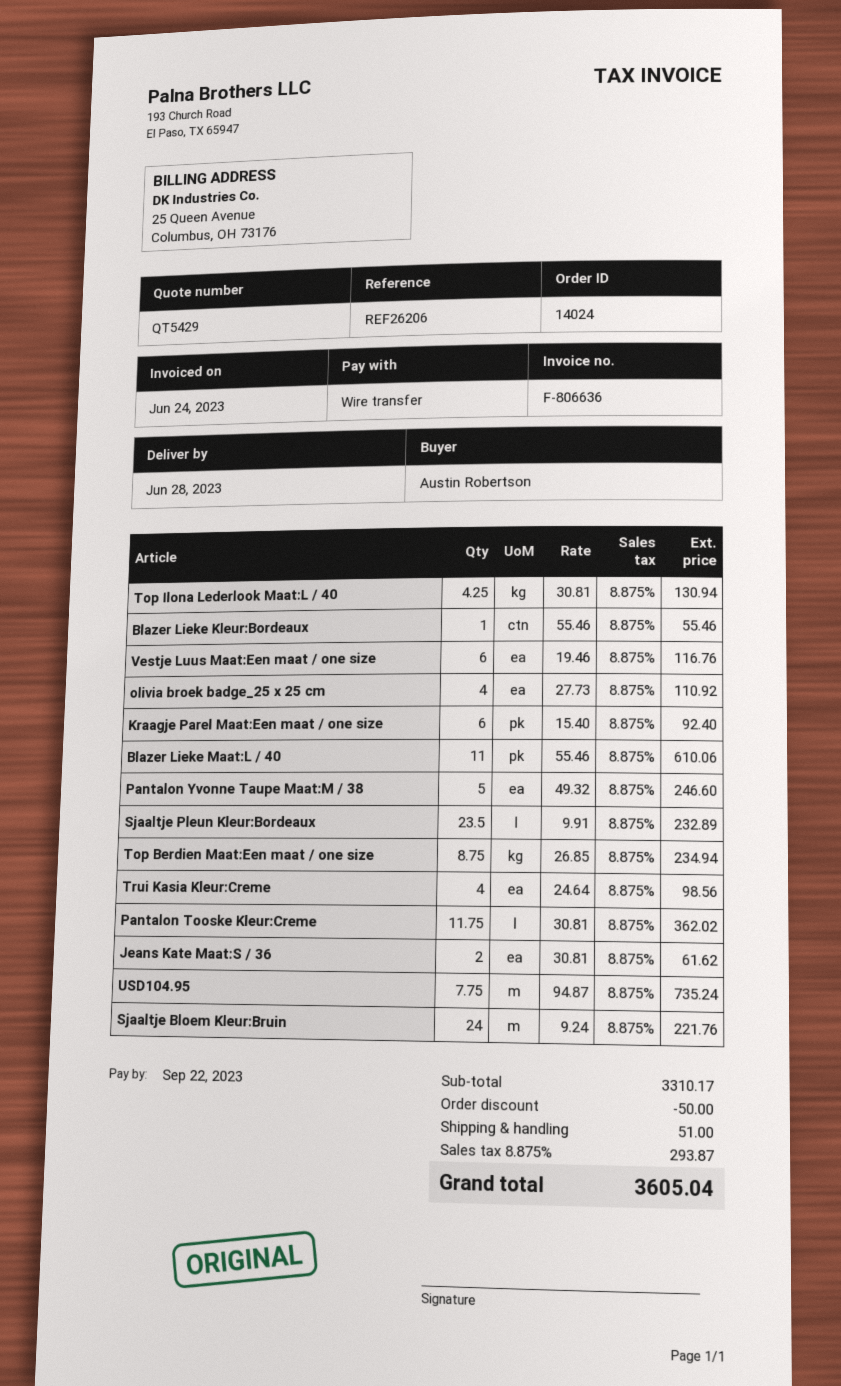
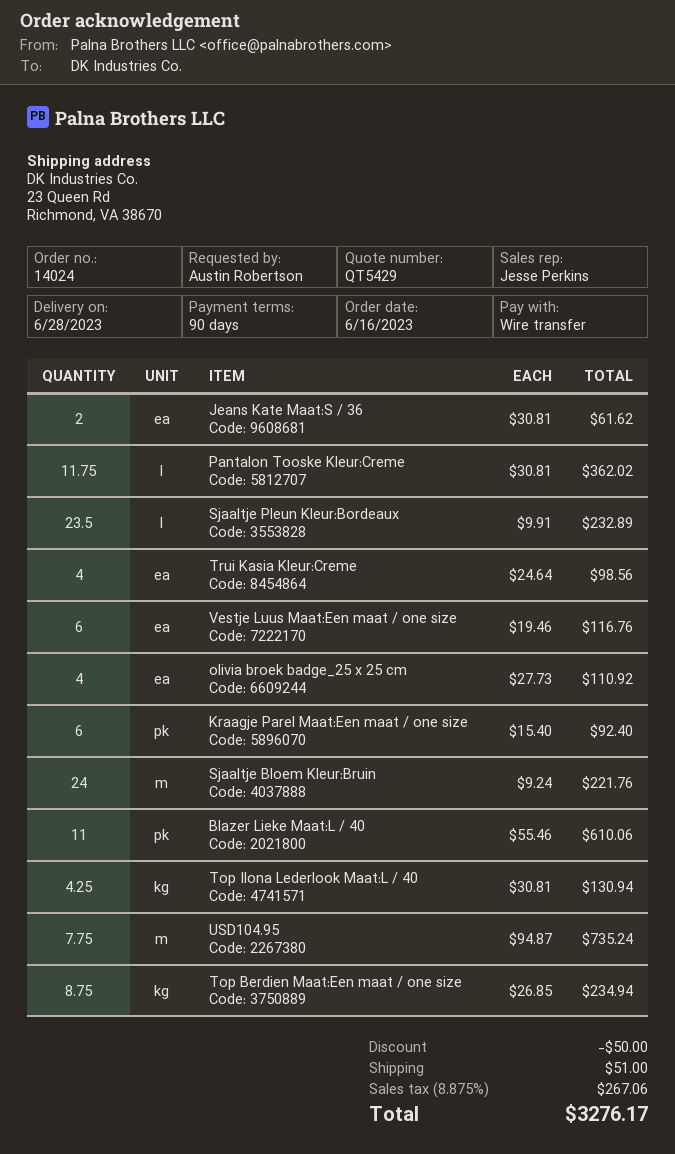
Blazer Lieke Kleur:Bordeaux: 1 x 55.46 = 55.46 -> none
Pantalon Yvonne Taupe Maat:M / 38: 5 x 49.32 = 246.60 -> none
tax: 8.875% = 293.87 -> 8.875% = 267.06
total: 3605.04 -> 3276.17

